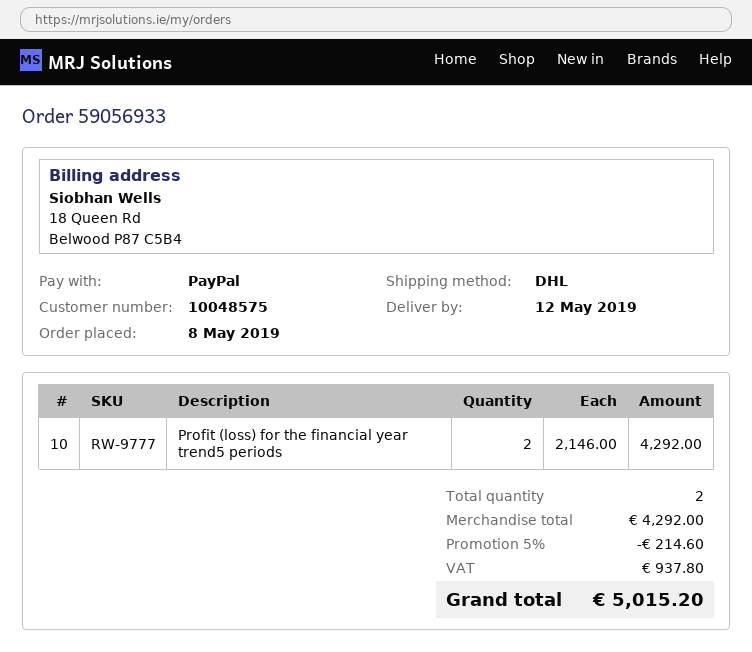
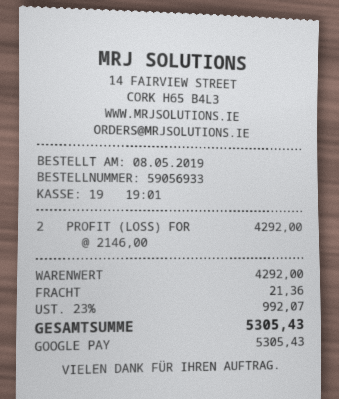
payment method: PayPal -> Google Pay
discount: 5% = 214.60 -> none
shipping: none -> 21.36
tax: 937.80 -> 992.07
total: 5015.20 -> 5305.43

